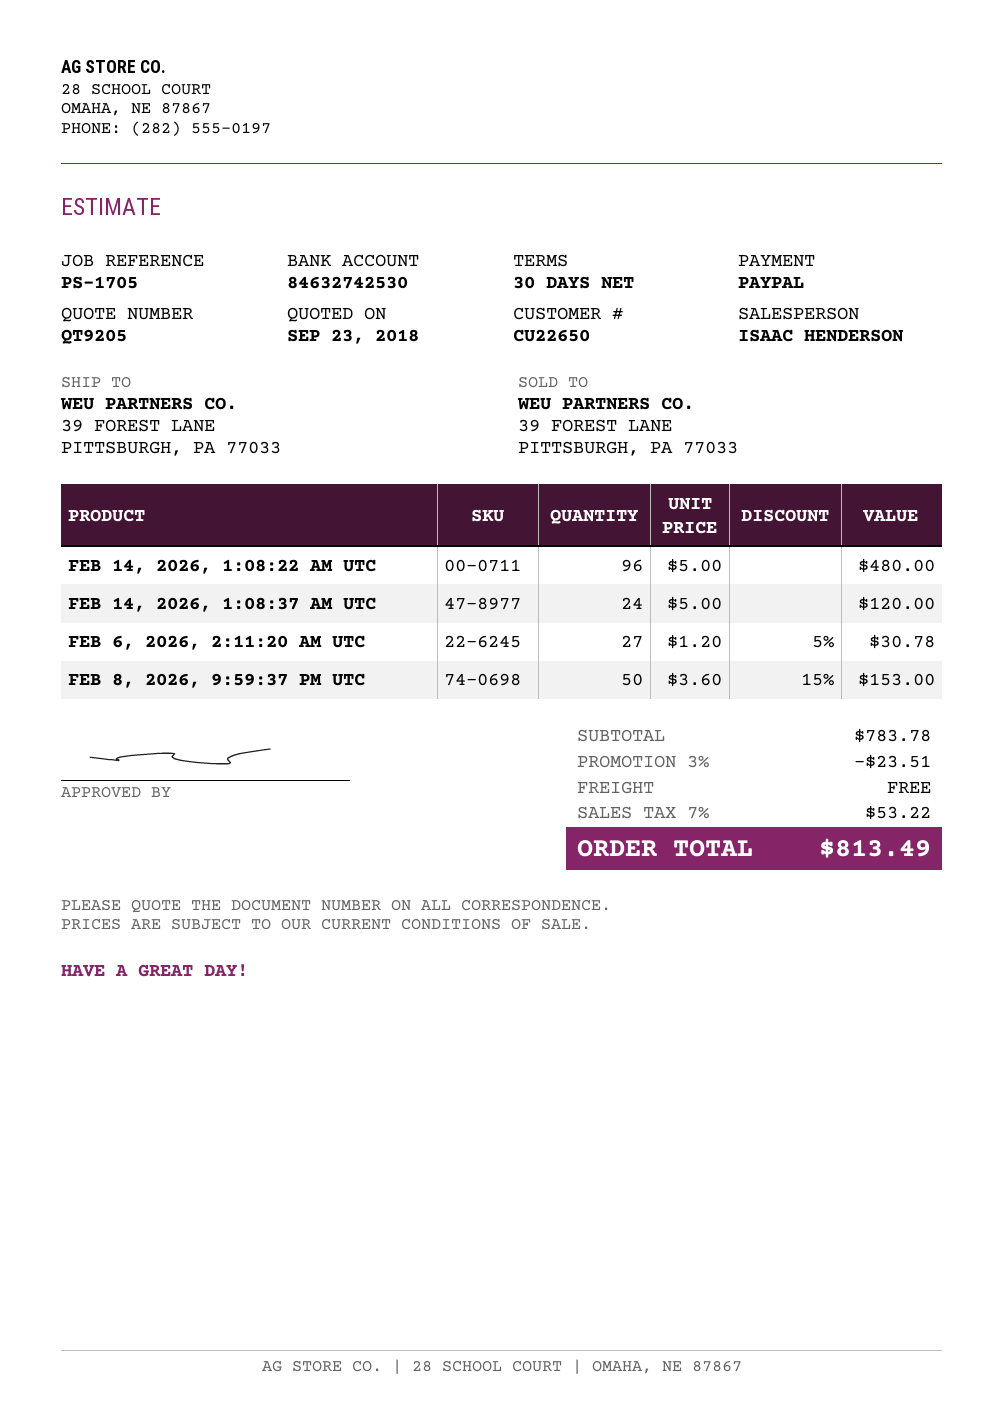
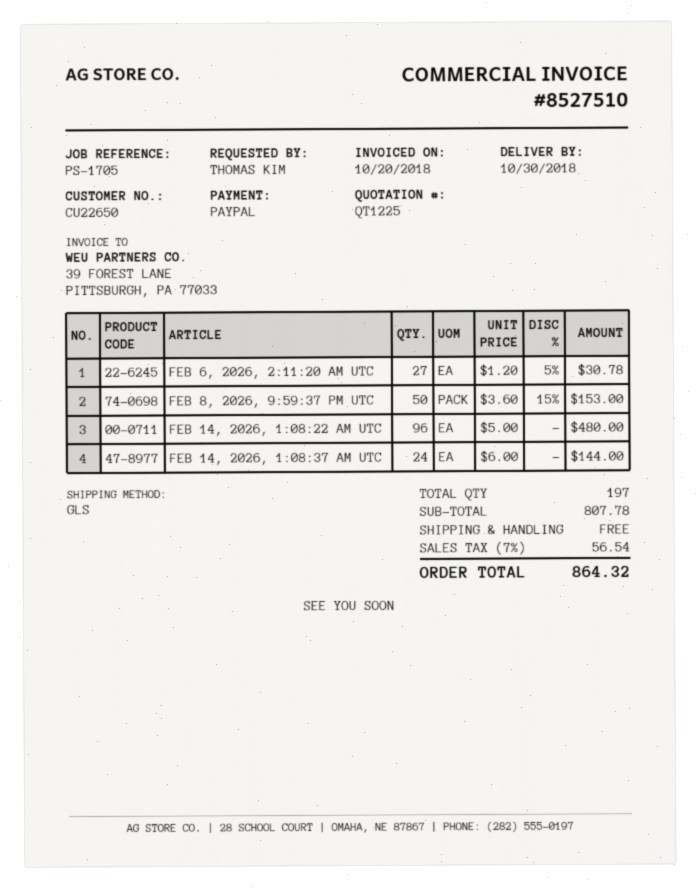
quote number: QT9205 -> QT1225
FEB 14, 2026, 1:08:37 AM UTC: 24 x 5.00 = 120.00 -> 24 x 6.00 = 144.00
subtotal: 783.78 -> 807.78
discount: 3% = 23.51 -> none
tax: 7% = 53.22 -> 7% = 56.54
total: 813.49 -> 864.32

